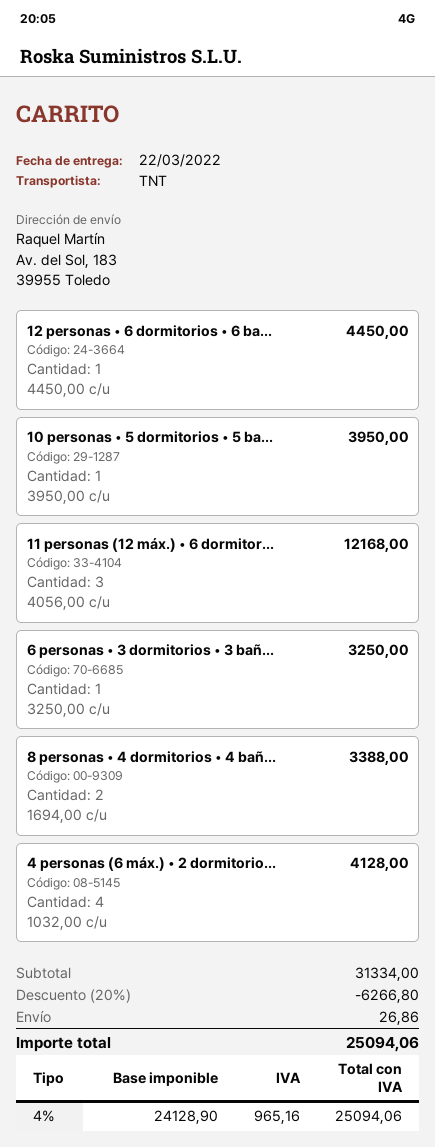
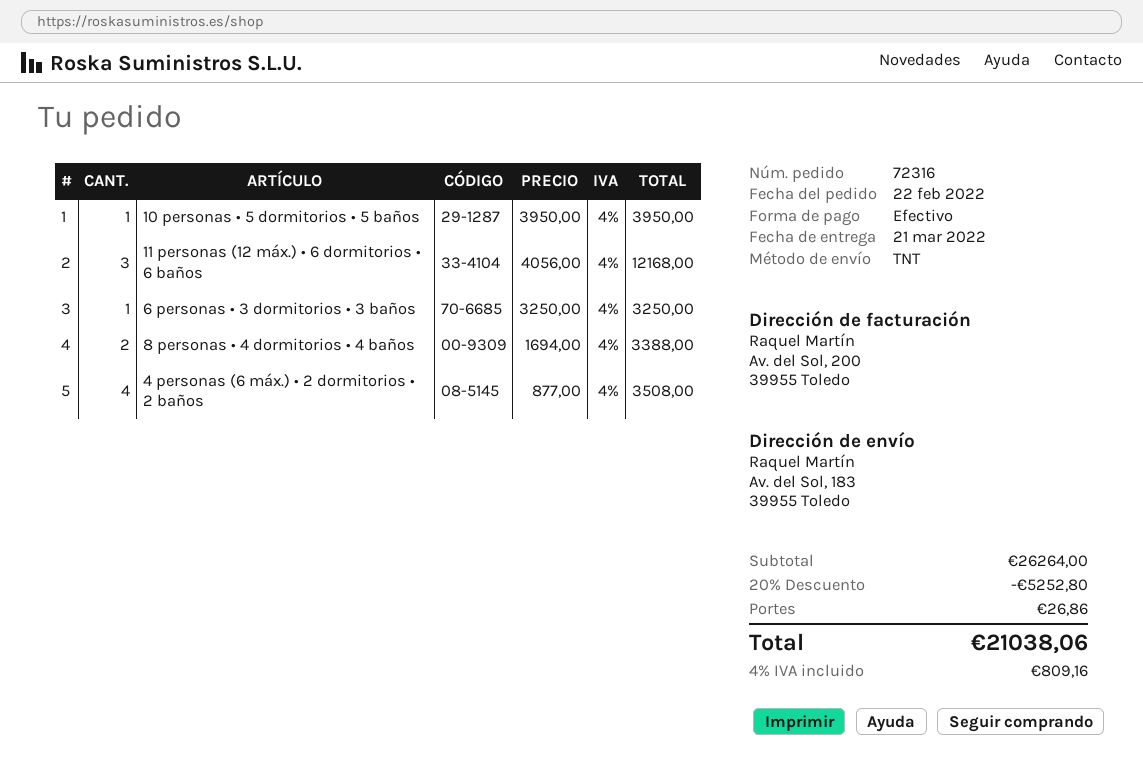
delivery date: 2022-03-22 -> 2022-03-21
12 personas • 6 dormitorios • 6 ba...: 1 x 4450.00 = 4450.00 -> none
4 personas (6 máx.) • 2 dormitorio...: 4 x 1032.00 = 4128.00 -> 4 x 877.00 = 3508.00
subtotal: 31334.00 -> 26264.00
discount: 20% = 6266.80 -> 20% = 5252.80
tax: 4% = 965.16 -> 4% = 809.16
total: 25094.06 -> 21038.06

